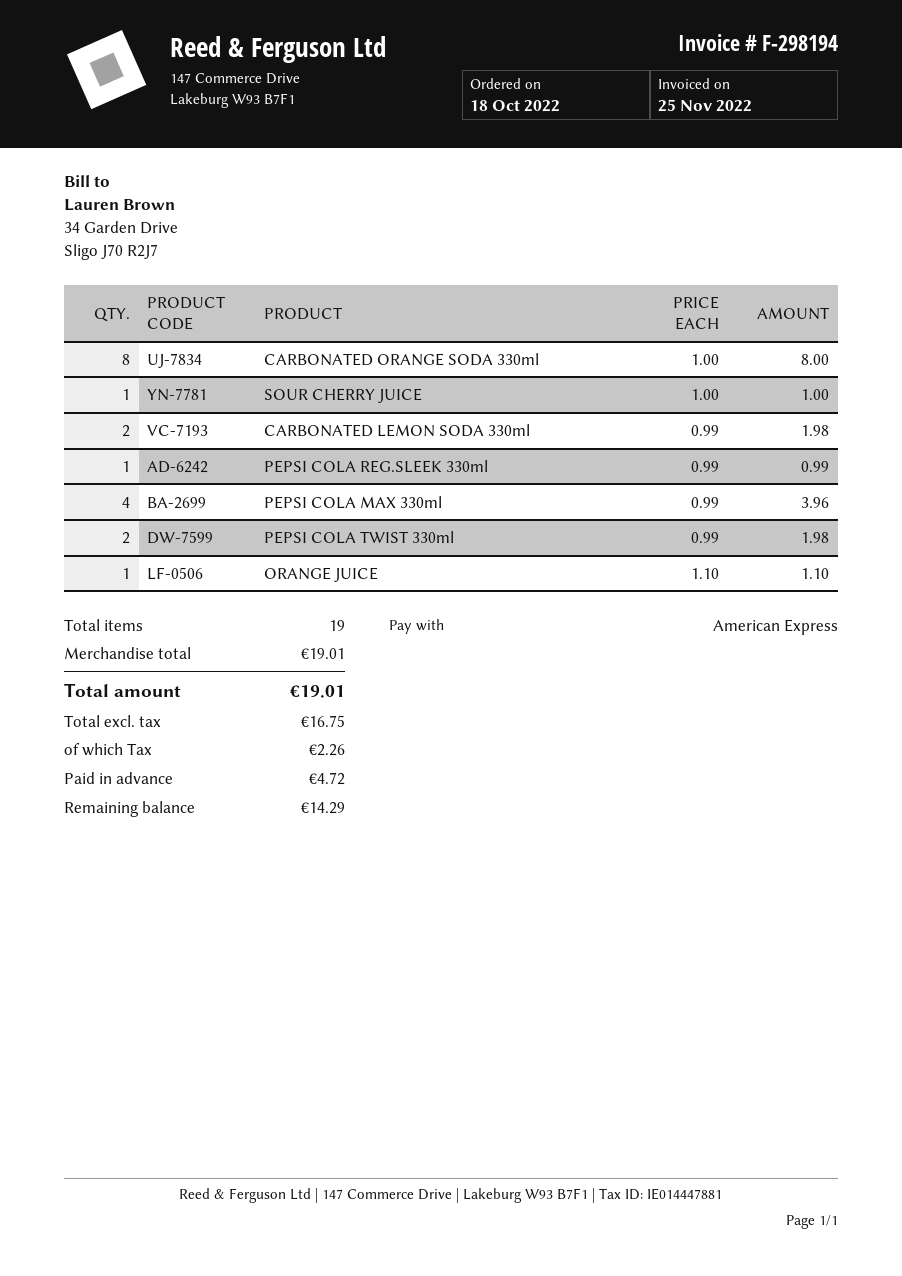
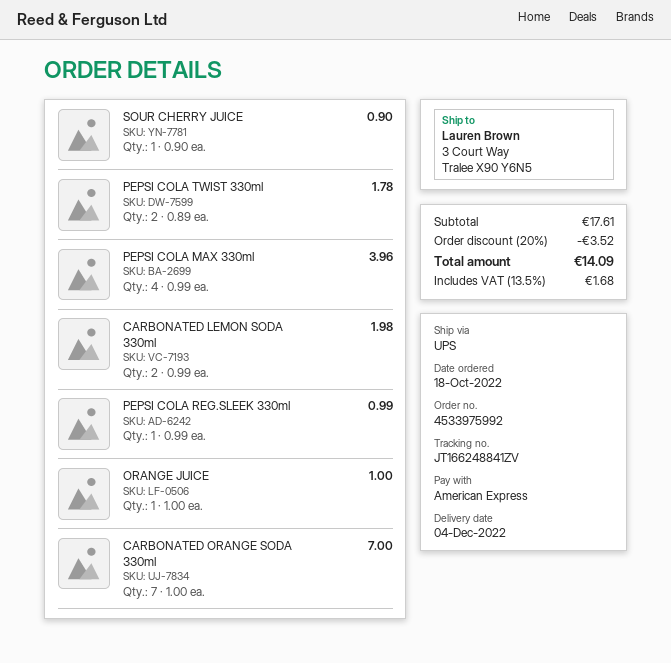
CARBONATED ORANGE SODA 330ml: 8 x 1.00 = 8.00 -> 7 x 1.00 = 7.00
SOUR CHERRY JUICE: 1 x 1.00 = 1.00 -> 1 x 0.90 = 0.90
PEPSI COLA TWIST 330ml: 2 x 0.99 = 1.98 -> 2 x 0.89 = 1.78
ORANGE JUICE: 1 x 1.10 = 1.10 -> 1 x 1.00 = 1.00
subtotal: 19.01 -> 17.61
discount: none -> 20% = 3.52
tax: 2.26 -> 1.68
total: 19.01 -> 14.09

